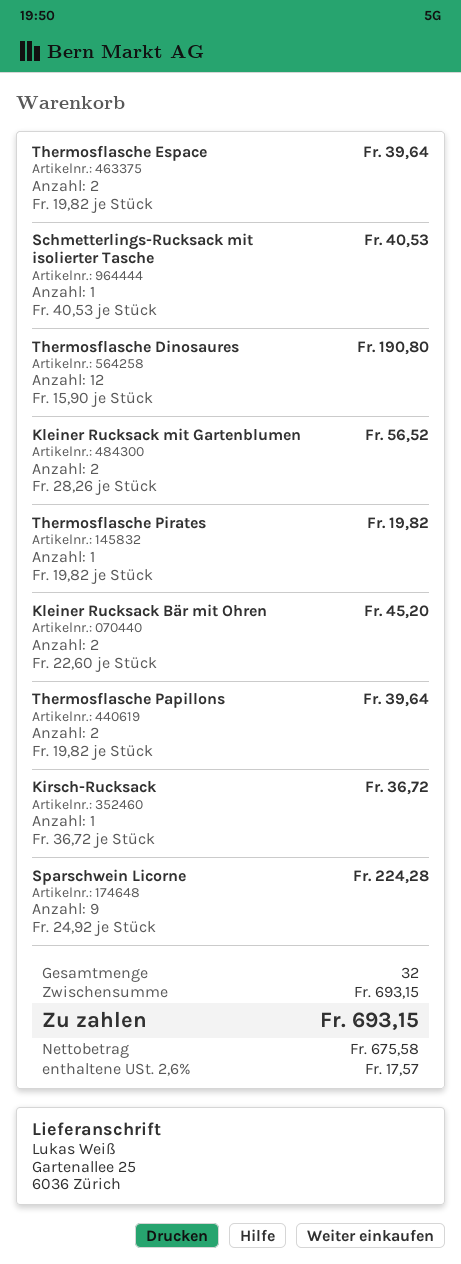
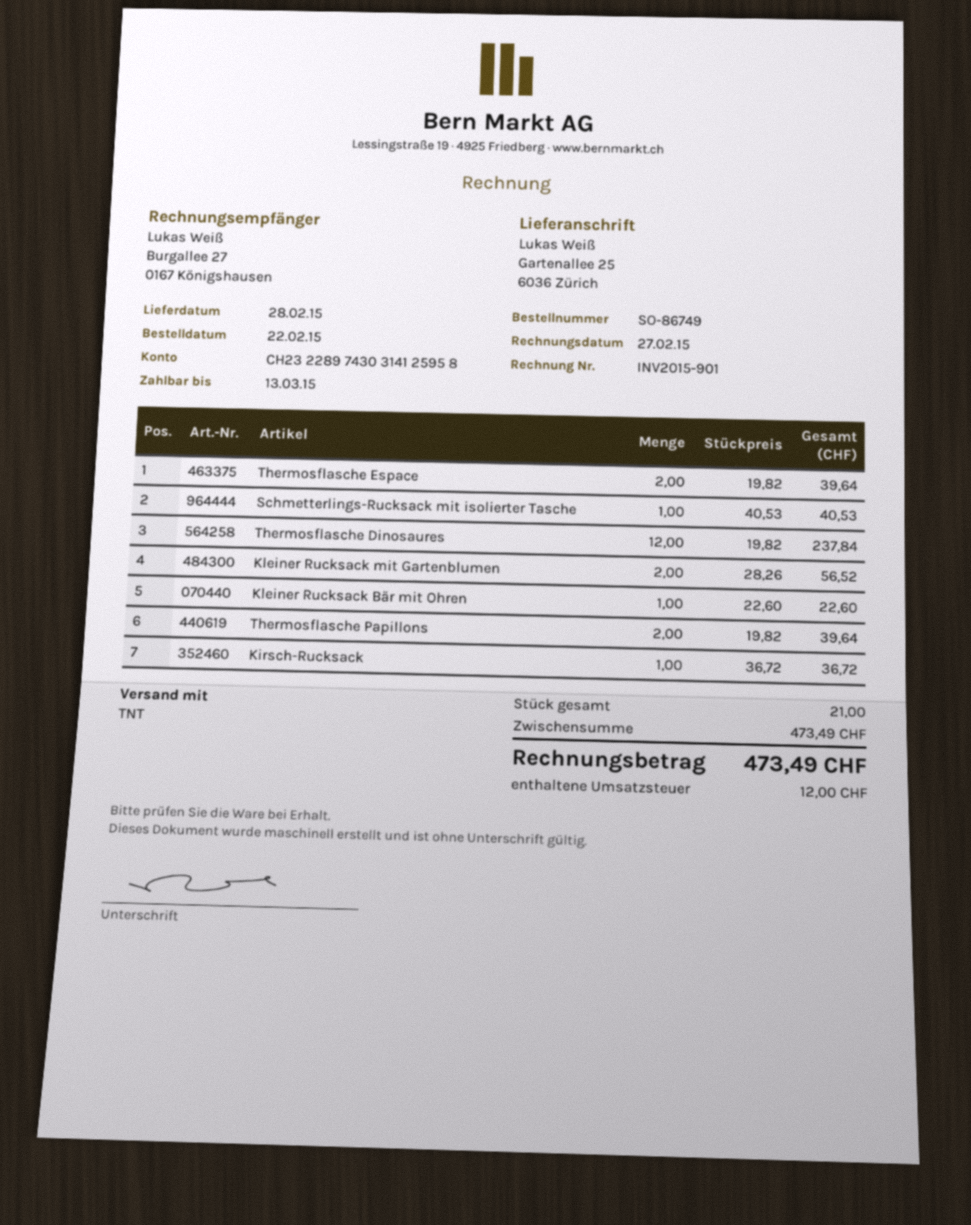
Thermosflasche Dinosaures: 12 x 15.90 = 190.80 -> 12 x 19.82 = 237.84
Thermosflasche Pirates: 1 x 19.82 = 19.82 -> none
Kleiner Rucksack Bär mit Ohren: 2 x 22.60 = 45.20 -> 1 x 22.60 = 22.60
Sparschwein Licorne: 9 x 24.92 = 224.28 -> none
total quantity: 32 -> 21
subtotal: 693.15 -> 473.49
tax: 17.57 -> 12.00
total: 693.15 -> 473.49

